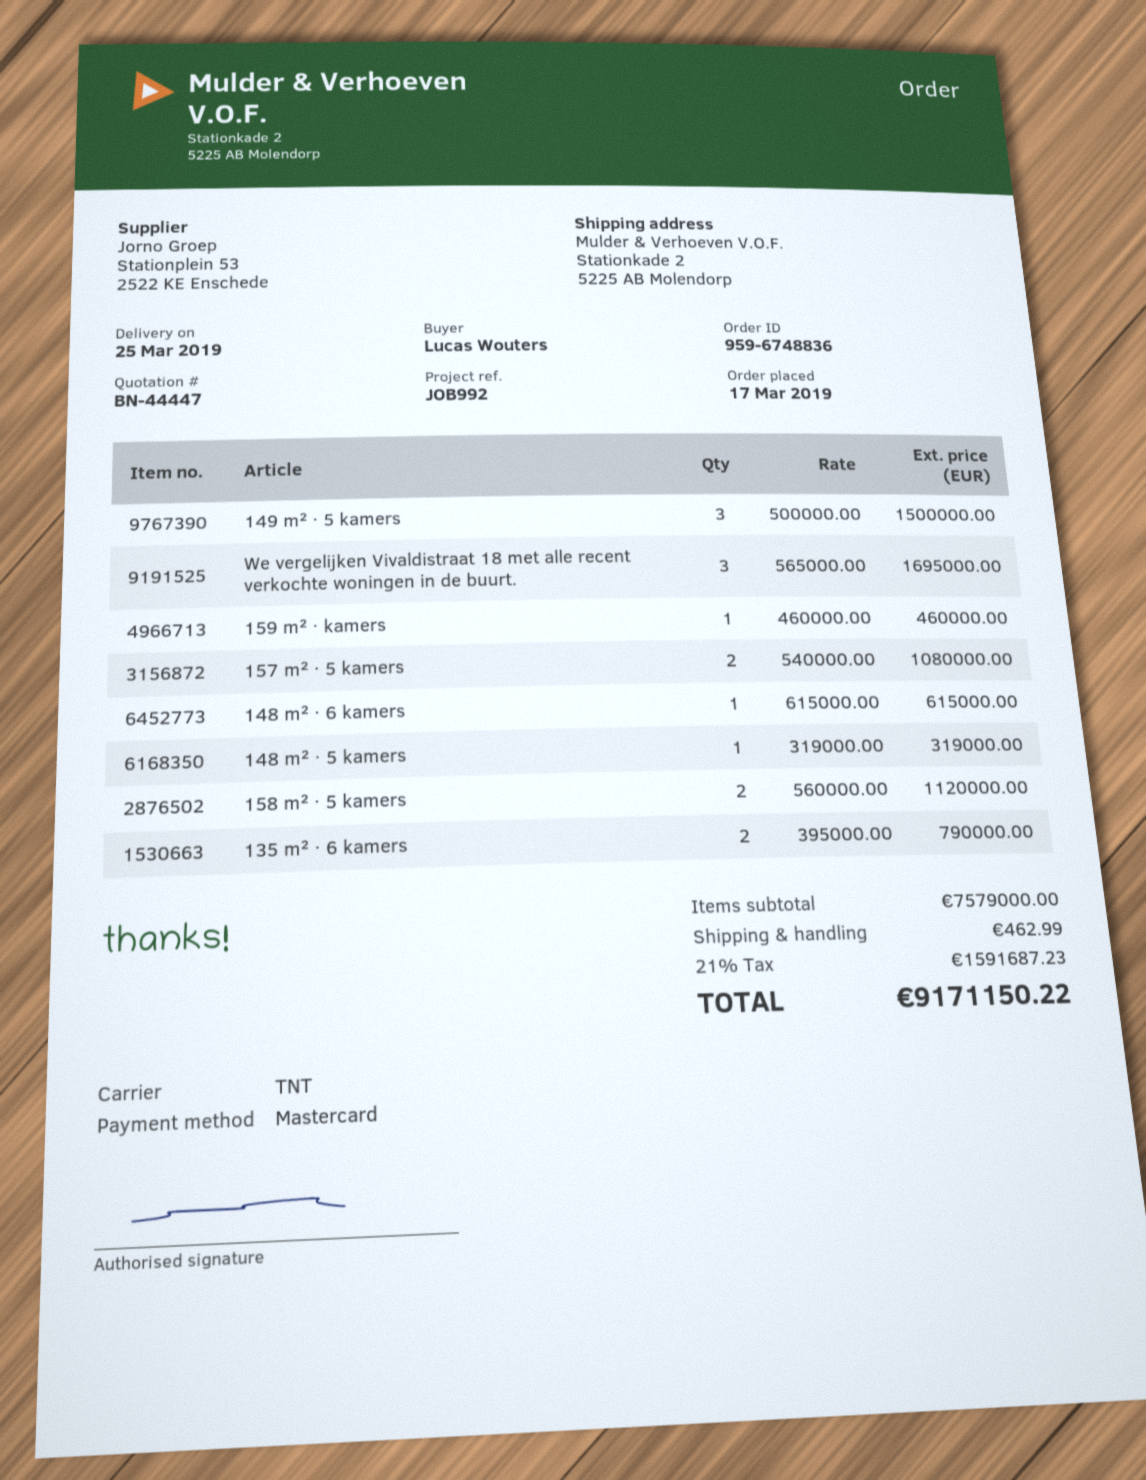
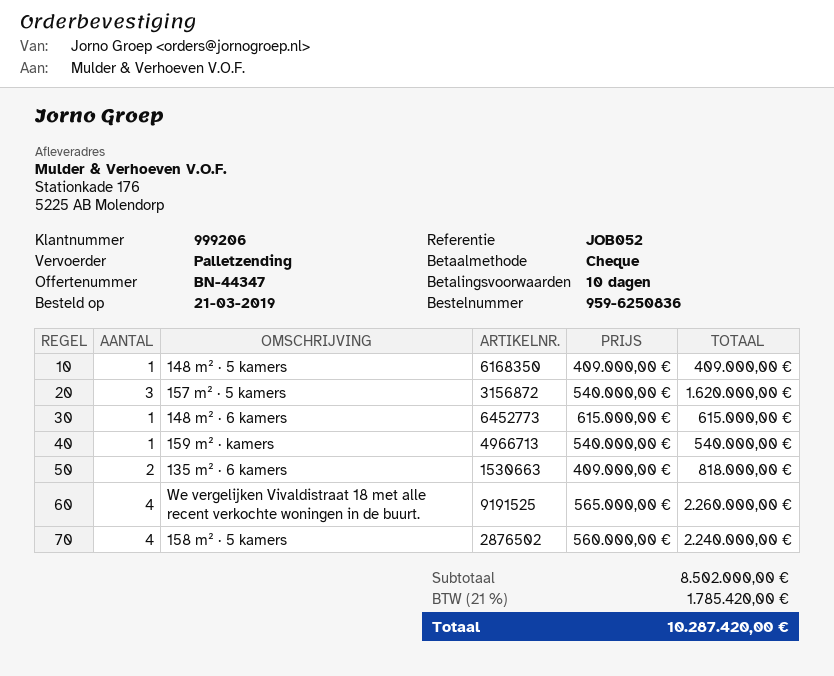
quote number: BN-44447 -> BN-44347
order number: 959-6748836 -> 959-6250836
order date: 2019-03-17 -> 2019-03-21
reference: JOB992 -> JOB052
payment method: Mastercard -> cheque
shipping method: TNT -> pallet freight
ship to: Stationkade 2, 5225 AB Molendorp -> Stationkade 176, 5225 AB Molendorp
149 m² · 5 kamers: 3 x 500000.00 = 1500000.00 -> none
We vergelijken Vivaldistraat 18 met alle recent verkochte woningen in de buurt.: 3 x 565000.00 = 1695000.00 -> 4 x 565000.00 = 2260000.00
159 m² · kamers: 1 x 460000.00 = 460000.00 -> 1 x 540000.00 = 540000.00
157 m² · 5 kamers: 2 x 540000.00 = 1080000.00 -> 3 x 540000.00 = 1620000.00
148 m² · 5 kamers: 1 x 319000.00 = 319000.00 -> 1 x 409000.00 = 409000.00
158 m² · 5 kamers: 2 x 560000.00 = 1120000.00 -> 4 x 560000.00 = 2240000.00
135 m² · 6 kamers: 2 x 395000.00 = 790000.00 -> 2 x 409000.00 = 818000.00
subtotal: 7579000.00 -> 8502000.00
shipping: 462.99 -> none
tax: 21% = 1591687.23 -> 21% = 1785420.00
total: 9171150.22 -> 10287420.00

